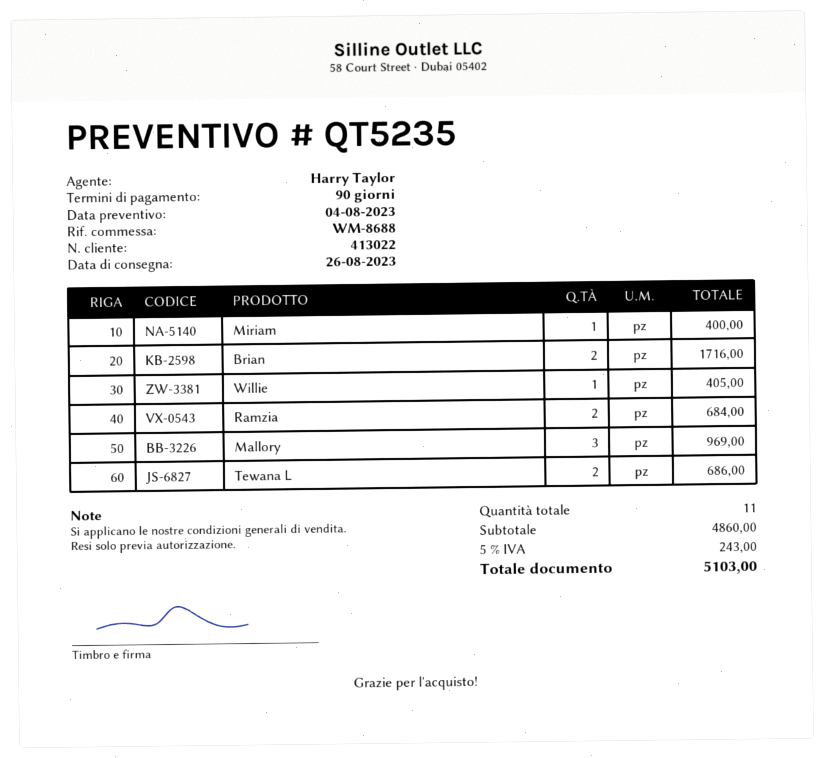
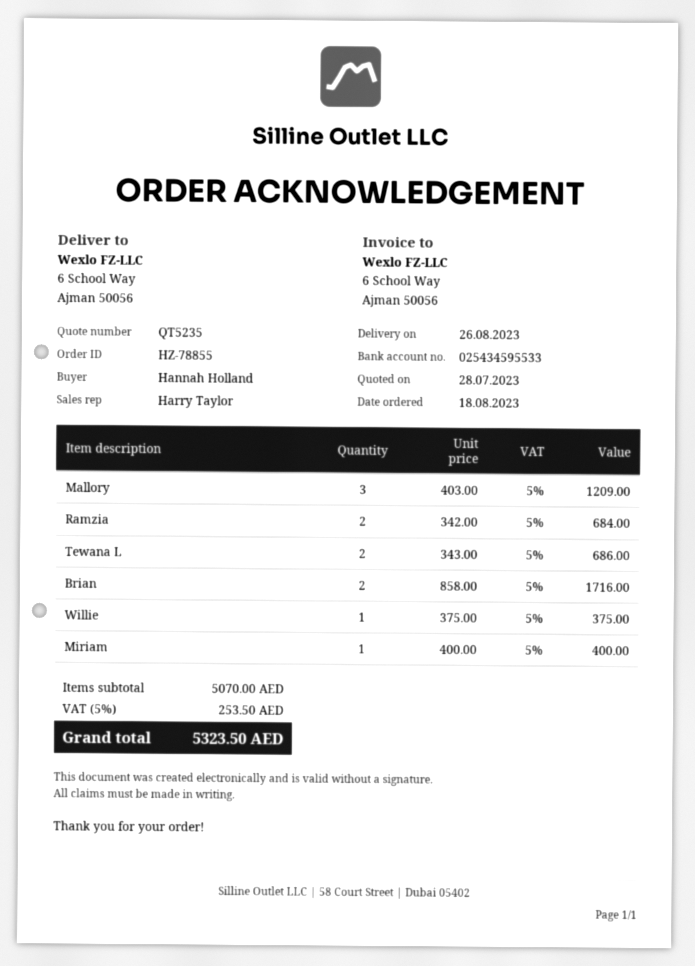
quote date: 2023-08-04 -> 2023-07-28
Willie: 1 for 405.00 -> 1 for 375.00
Mallory: 3 for 969.00 -> 3 for 1209.00
subtotal: 4860.00 -> 5070.00
tax: 5% = 243.00 -> 5% = 253.50
total: 5103.00 -> 5323.50

